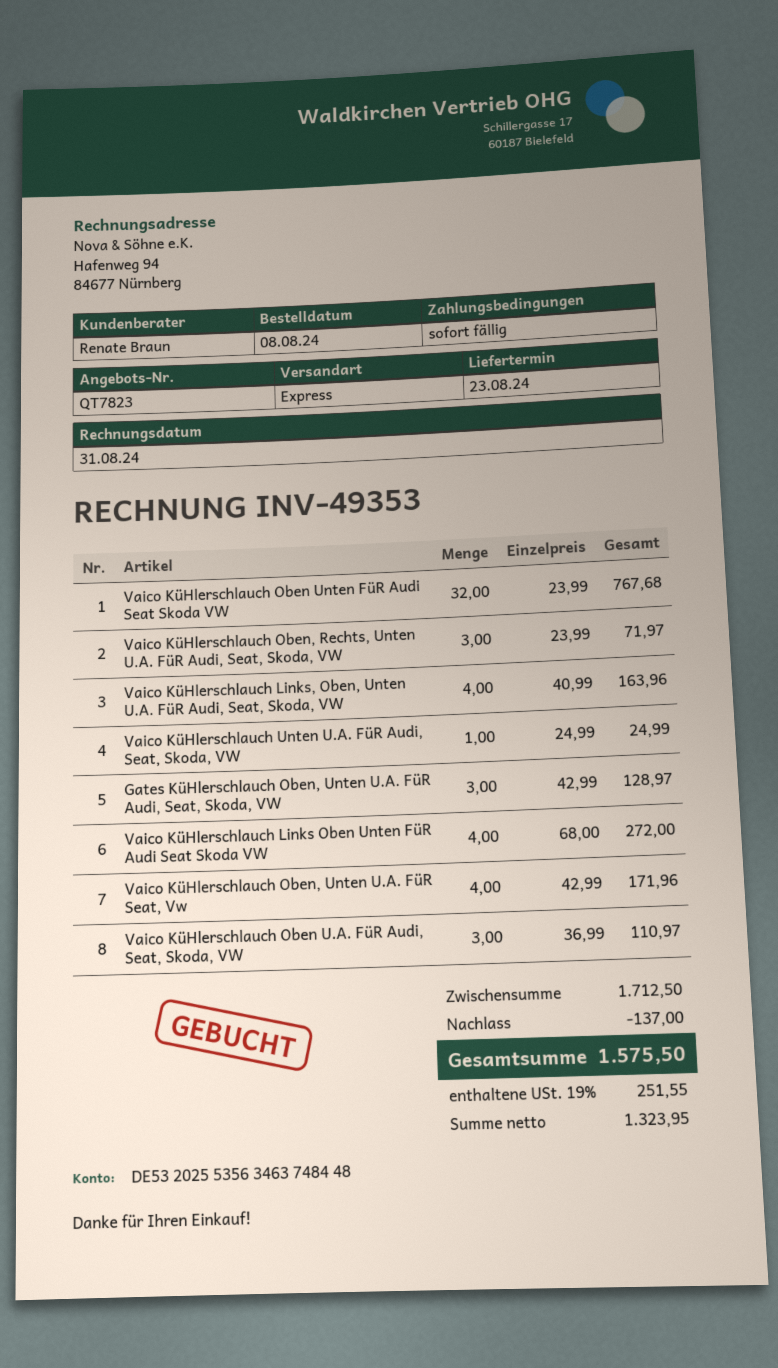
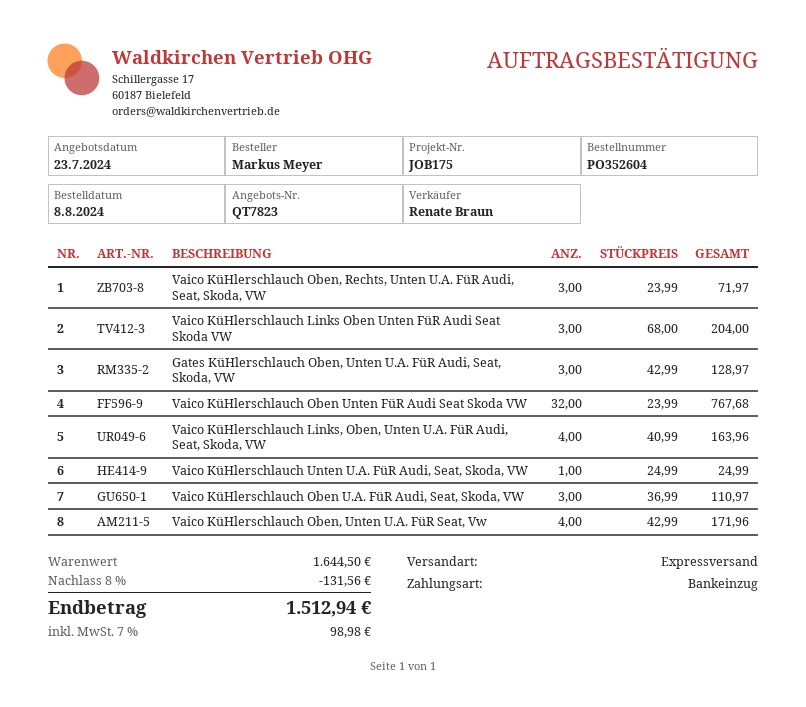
Vaico KüHlerschlauch Links Oben Unten FüR Audi Seat Skoda VW: 4 x 68.00 = 272.00 -> 3 x 68.00 = 204.00
subtotal: 1712.50 -> 1644.50
discount: 137.00 -> 131.56
tax: 19% = 251.55 -> 7% = 98.98
total: 1575.50 -> 1512.94

